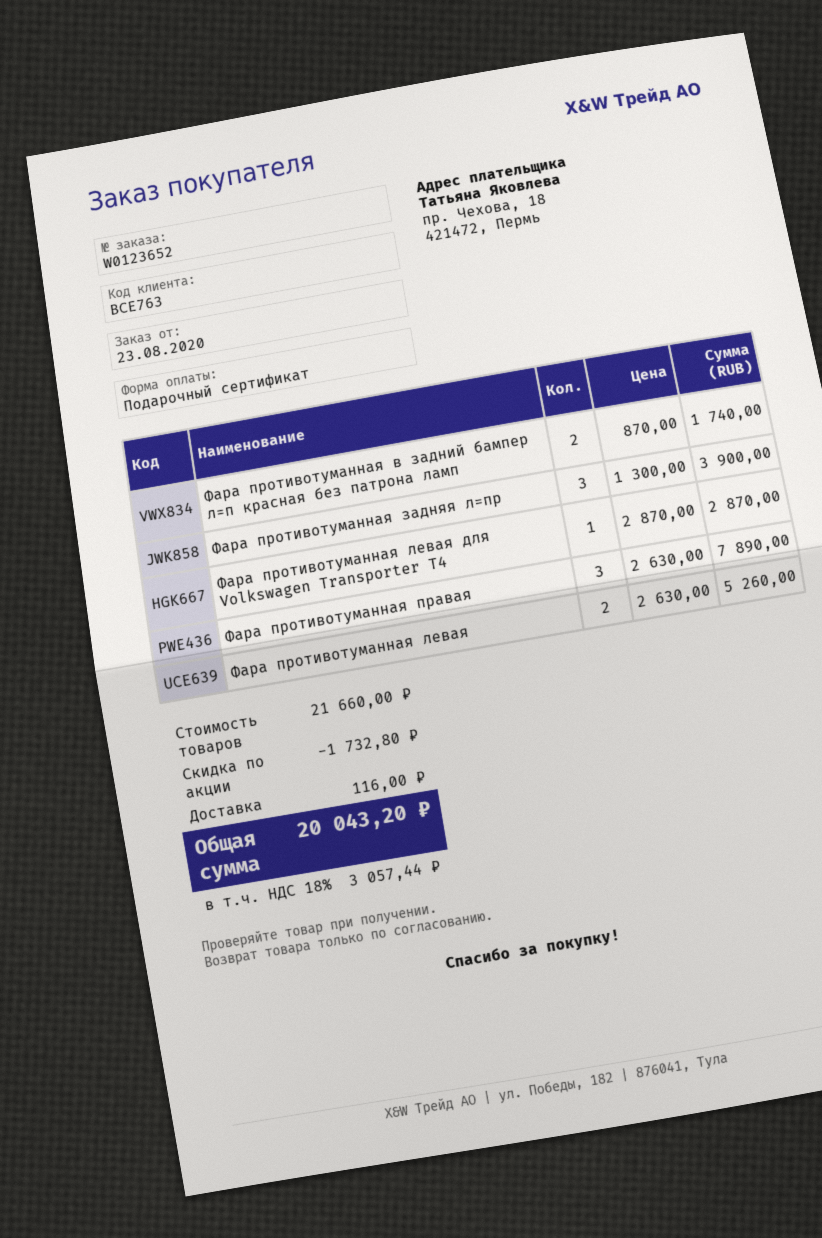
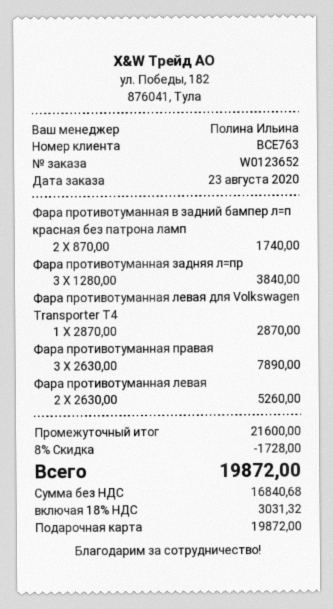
Фара противотуманная задняя л=пр: 3 x 1300.00 = 3900.00 -> 3 x 1280.00 = 3840.00
subtotal: 21660.00 -> 21600.00
discount: 1732.80 -> 1728.00
shipping: 116.00 -> none
tax: 18% = 3057.44 -> 18% = 3031.32
total: 20043.20 -> 19872.00

